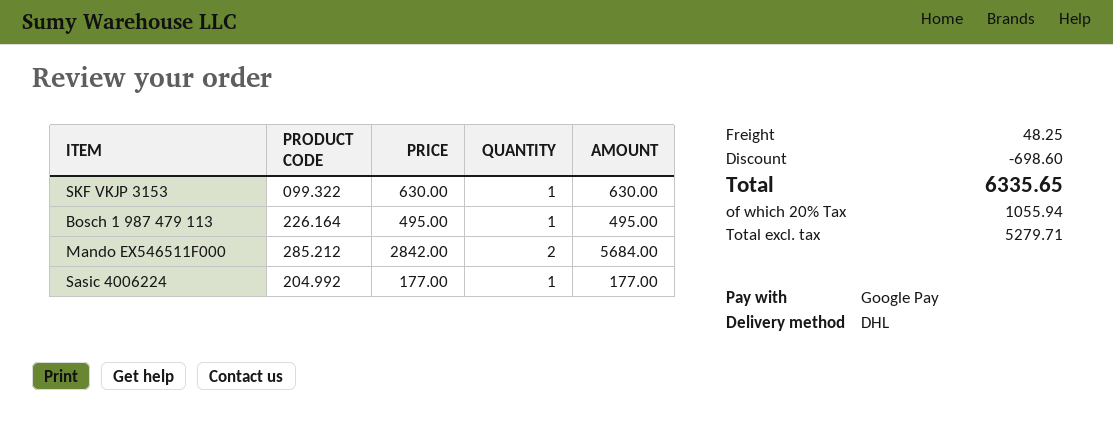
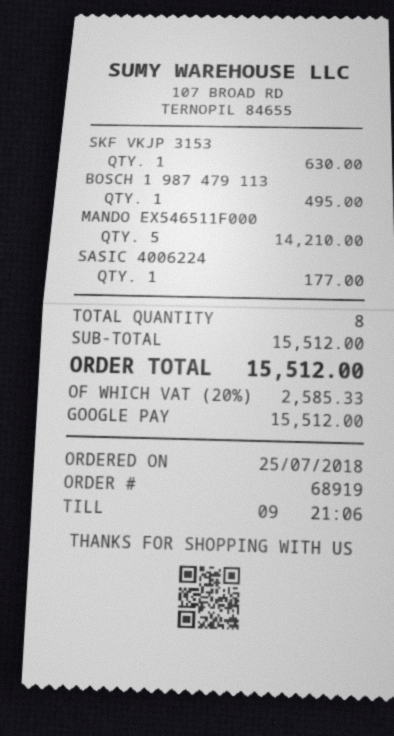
Mando EX546511F000: 2 for 5684.00 -> 5 for 14210.00
discount: 698.60 -> none
shipping: 48.25 -> none
tax: 20% = 1055.94 -> 20% = 2585.33
total: 6335.65 -> 15512.00

